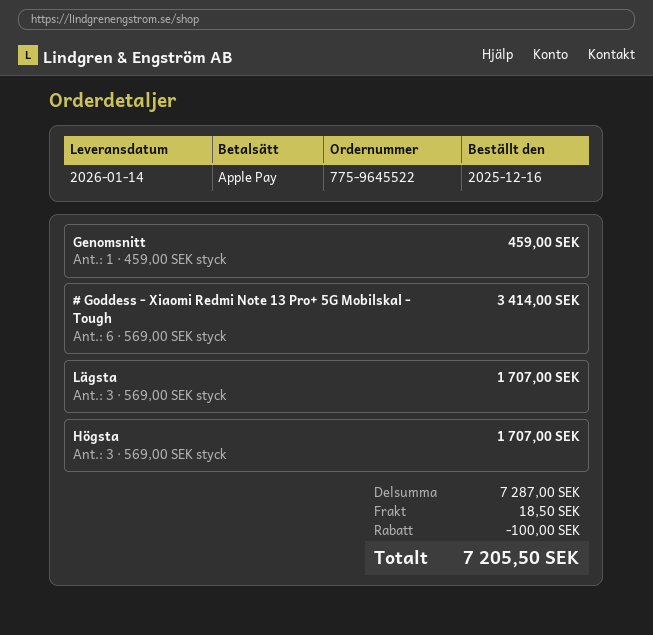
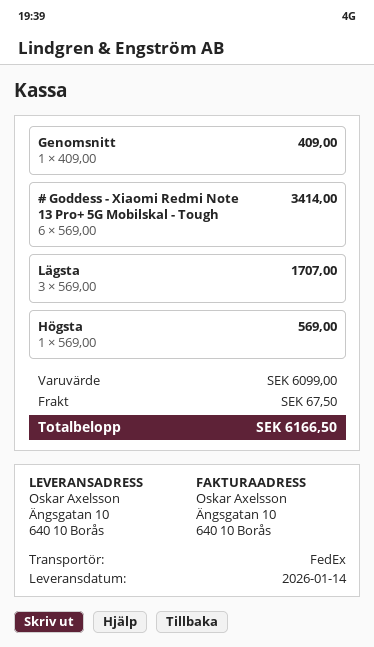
Genomsnitt: 1 x 459.00 = 459.00 -> 1 x 409.00 = 409.00
Högsta: 3 x 569.00 = 1707.00 -> 1 x 569.00 = 569.00
subtotal: 7287.00 -> 6099.00
discount: 100.00 -> none
shipping: 18.50 -> 67.50
total: 7205.50 -> 6166.50

